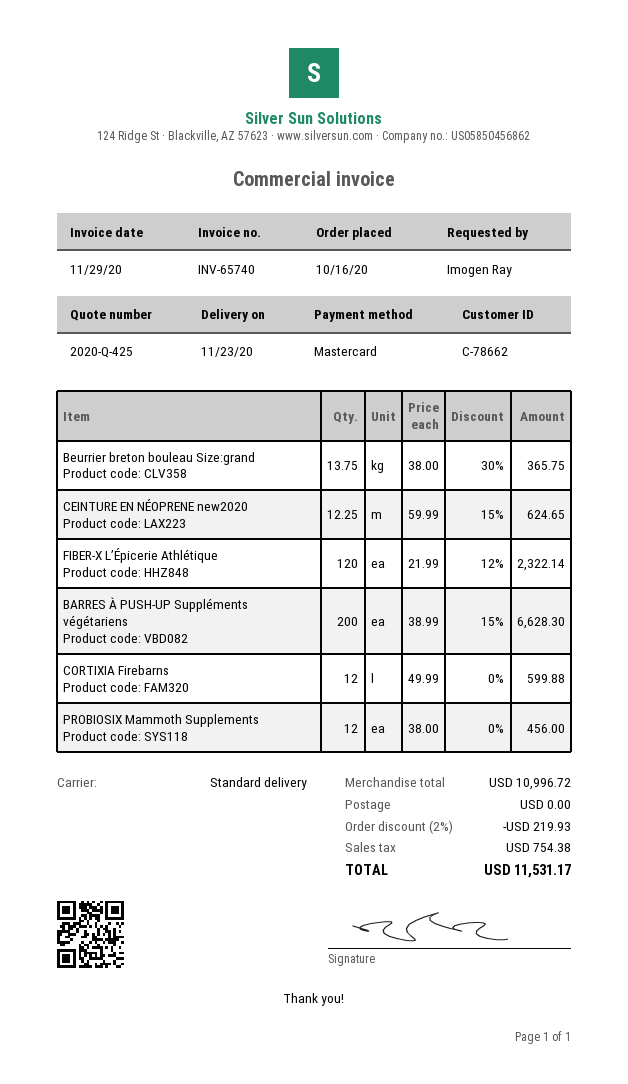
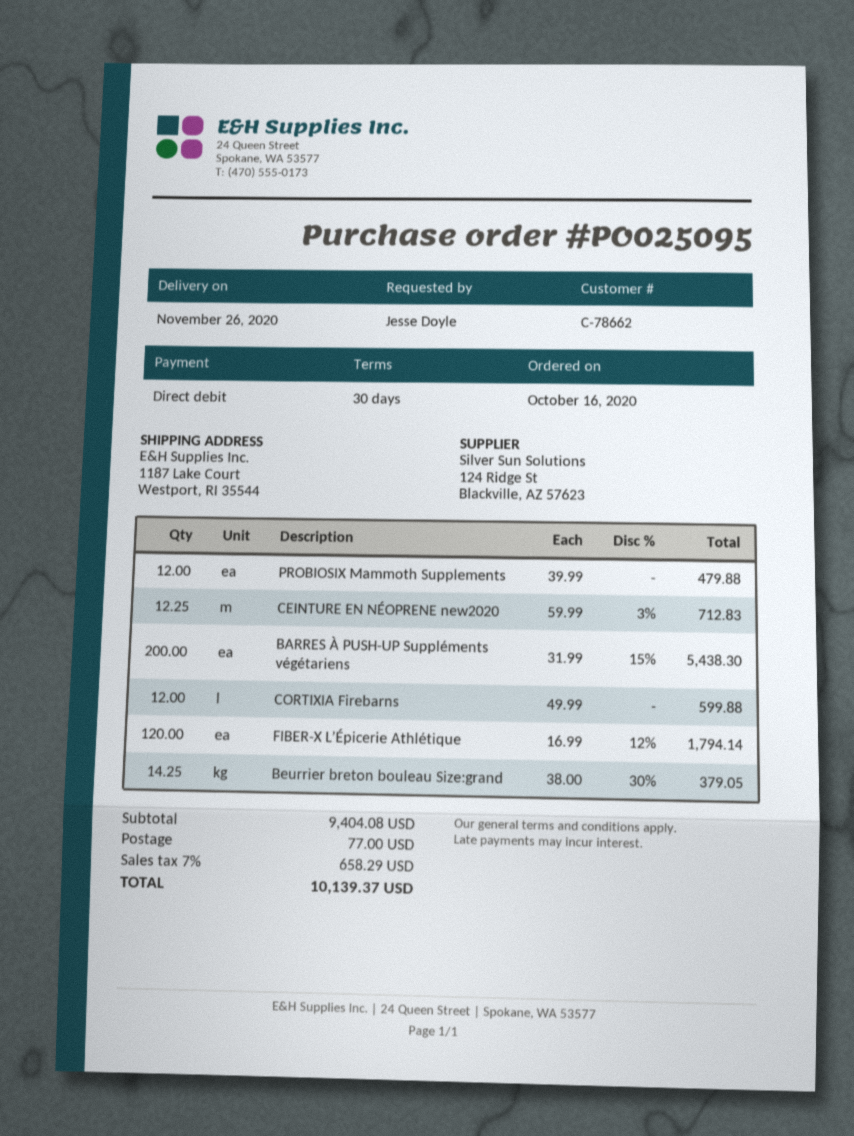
delivery date: 2020-11-23 -> 2020-11-26
ordered by: Imogen Ray -> Jesse Doyle
payment method: Mastercard -> direct debit
Beurrier breton bouleau Size:grand: 13.75 x 38.00 - 30% = 365.75 -> 14.25 x 38.00 - 30% = 379.05
CEINTURE EN NÉOPRENE new2020: 12.25 x 59.99 - 15% = 624.65 -> 12.25 x 59.99 - 3% = 712.83
FIBER-X L’Épicerie Athlétique: 120 x 21.99 - 12% = 2322.14 -> 120 x 16.99 - 12% = 1794.14
BARRES À PUSH-UP Suppléments végétariens: 200 x 38.99 - 15% = 6628.30 -> 200 x 31.99 - 15% = 5438.30
PROBIOSIX Mammoth Supplements: 12 x 38.00 = 456.00 -> 12 x 39.99 = 479.88
subtotal: 10996.72 -> 9404.08
discount: 2% = 219.93 -> none
shipping: 0.00 -> 77.00
tax: 754.38 -> 658.29
total: 11531.17 -> 10139.37

